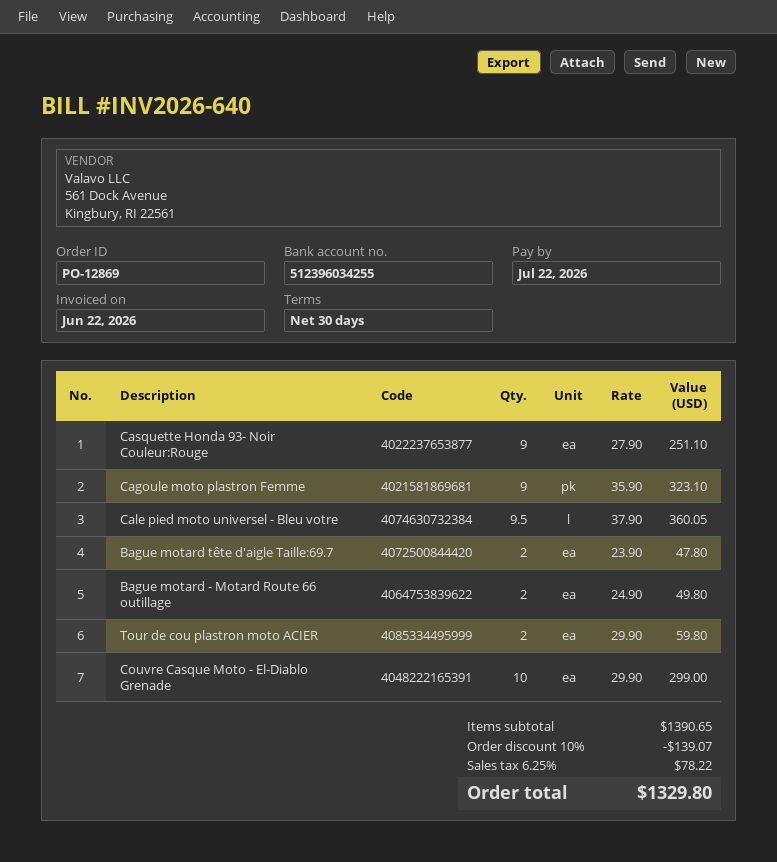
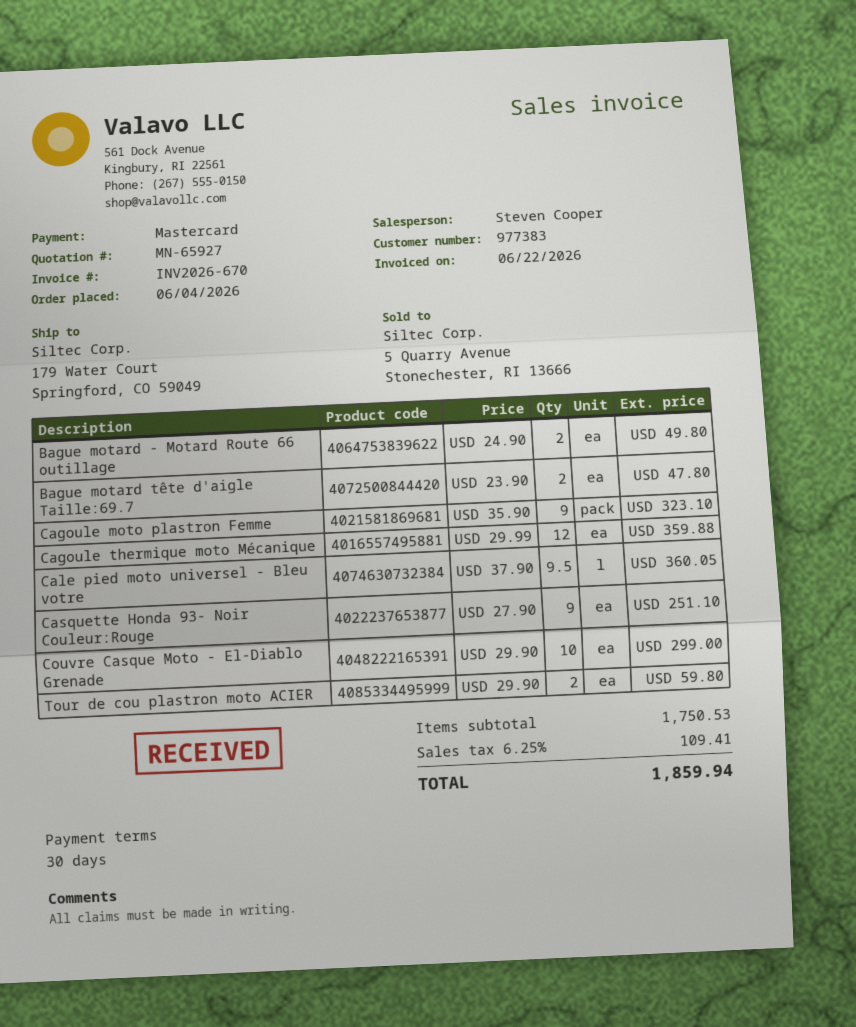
invoice number: INV2026-640 -> INV2026-670
Cagoule thermique moto Mécanique: none -> 12 x 29.99 = 359.88
subtotal: 1390.65 -> 1750.53
discount: 10% = 139.07 -> none
tax: 6.25% = 78.22 -> 6.25% = 109.41
total: 1329.80 -> 1859.94

